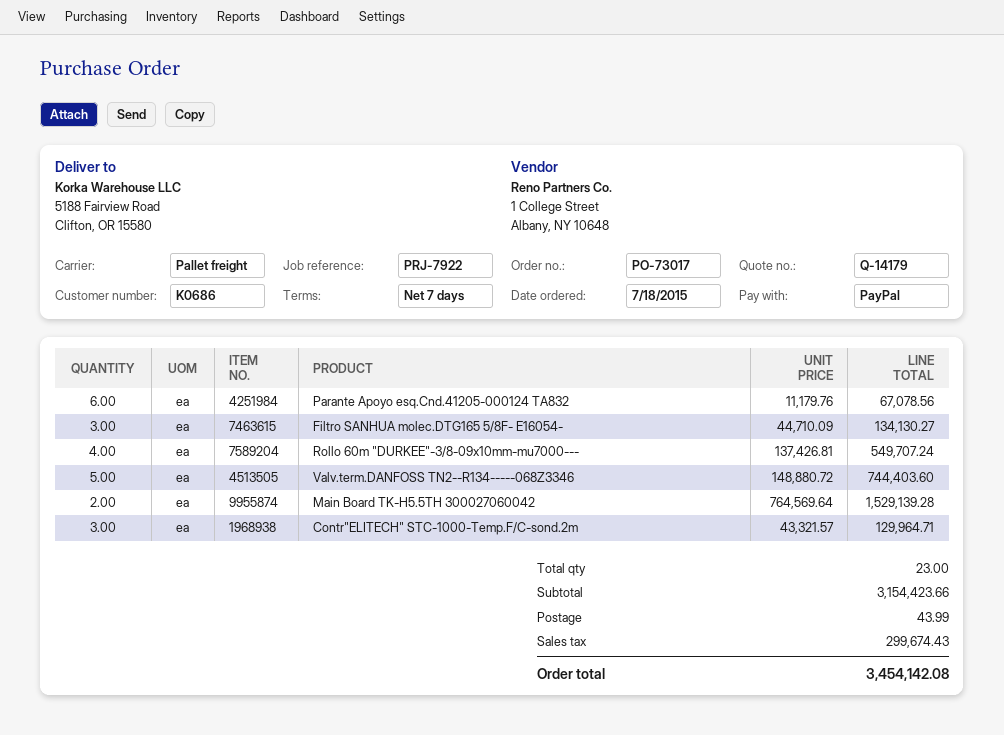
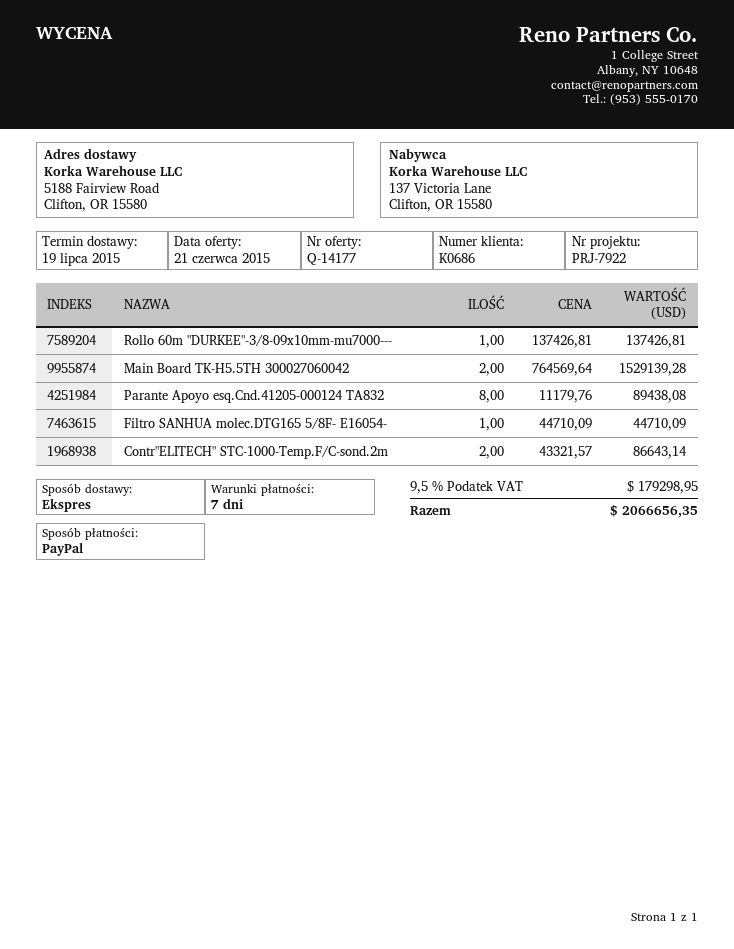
quote number: Q-14179 -> Q-14177
shipping method: pallet freight -> express
Parante Apoyo esq.Cnd.41205-000124 TA832: 6 x 11179.76 = 67078.56 -> 8 x 11179.76 = 89438.08
Filtro SANHUA molec.DTG165 5/8F- E16054-: 3 x 44710.09 = 134130.27 -> 1 x 44710.09 = 44710.09
Rollo 60m "DURKEE"-3/8-09x10mm-mu7000---: 4 x 137426.81 = 549707.24 -> 1 x 137426.81 = 137426.81
Valv.term.DANFOSS TN2--R134-----068Z3346: 5 x 148880.72 = 744403.60 -> none
Contr"ELITECH" STC-1000-Temp.F/C-sond.2m: 3 x 43321.57 = 129964.71 -> 2 x 43321.57 = 86643.14
shipping: 43.99 -> none
tax: 299674.43 -> 179298.95
total: 3454142.08 -> 2066656.35

